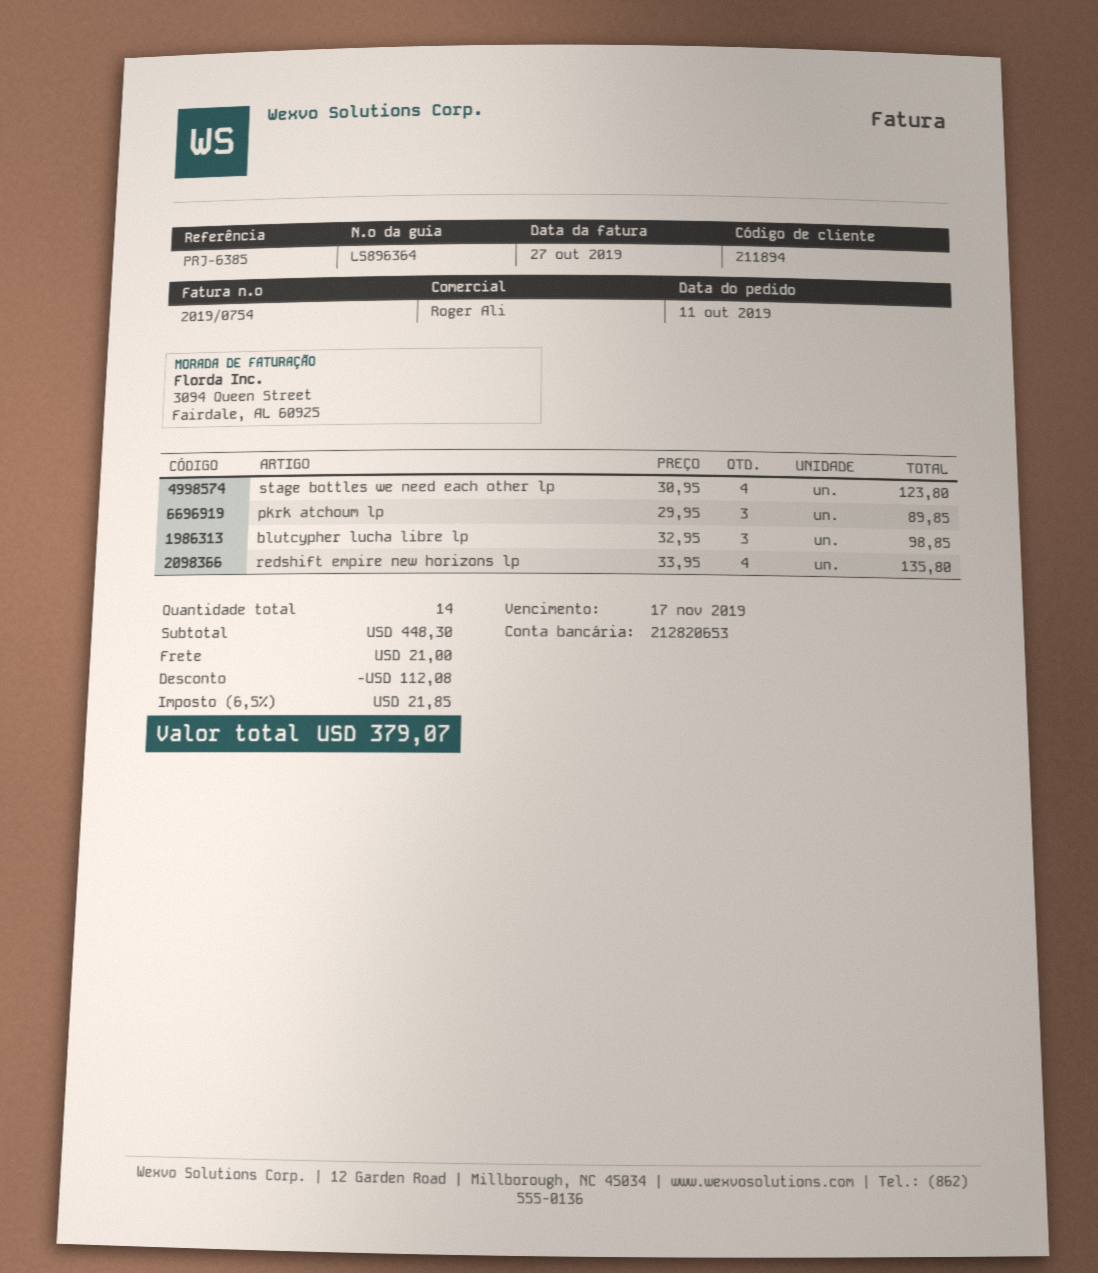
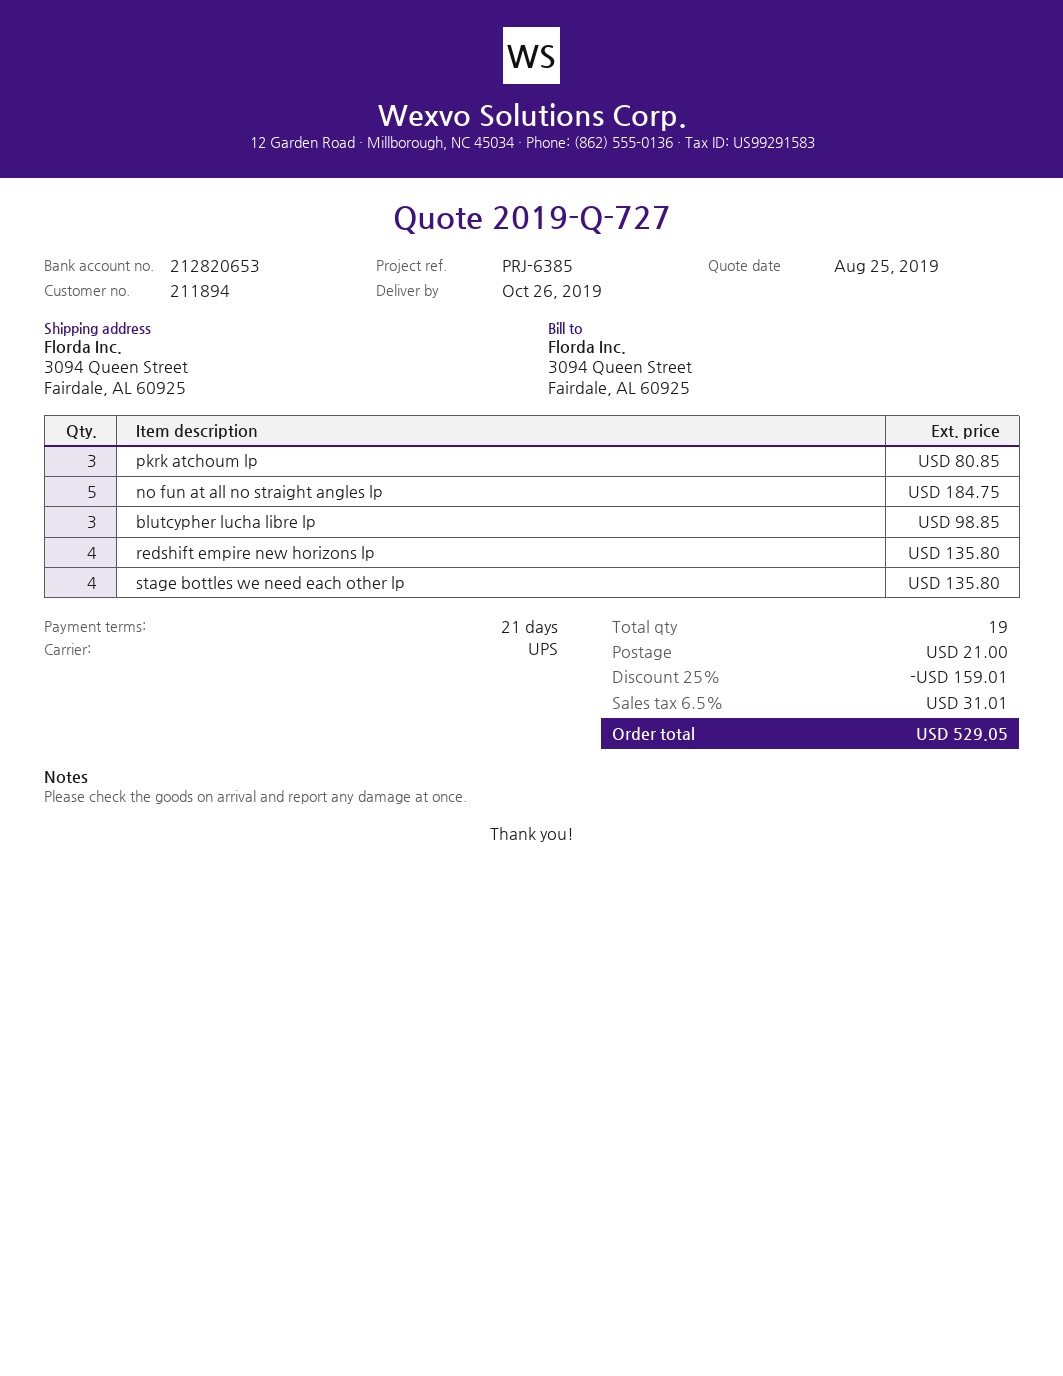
stage bottles we need each other lp: 4 for 123.80 -> 4 for 135.80
pkrk atchoum lp: 3 for 89.85 -> 3 for 80.85
no fun at all no straight angles lp: none -> 5 for 184.75
total quantity: 14 -> 19
discount: 112.08 -> 159.01
tax: 6.5% = 21.85 -> 6.5% = 31.01
total: 379.07 -> 529.05

